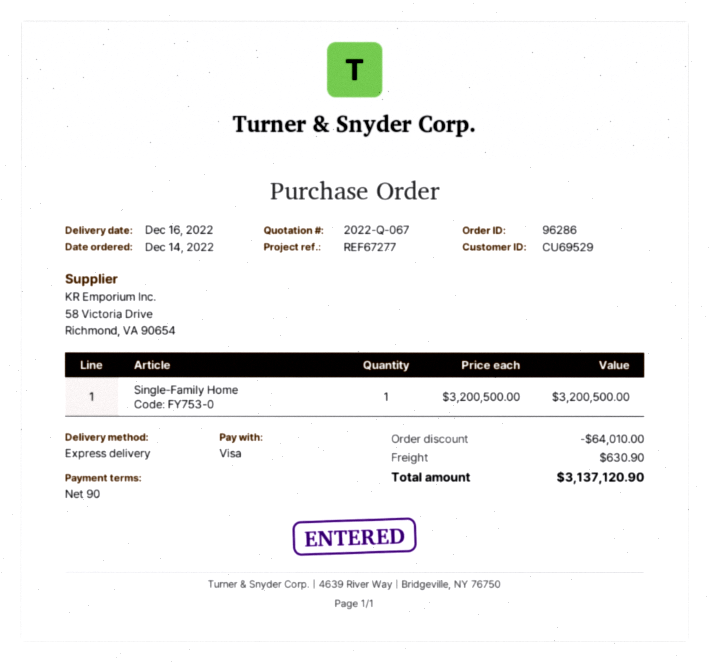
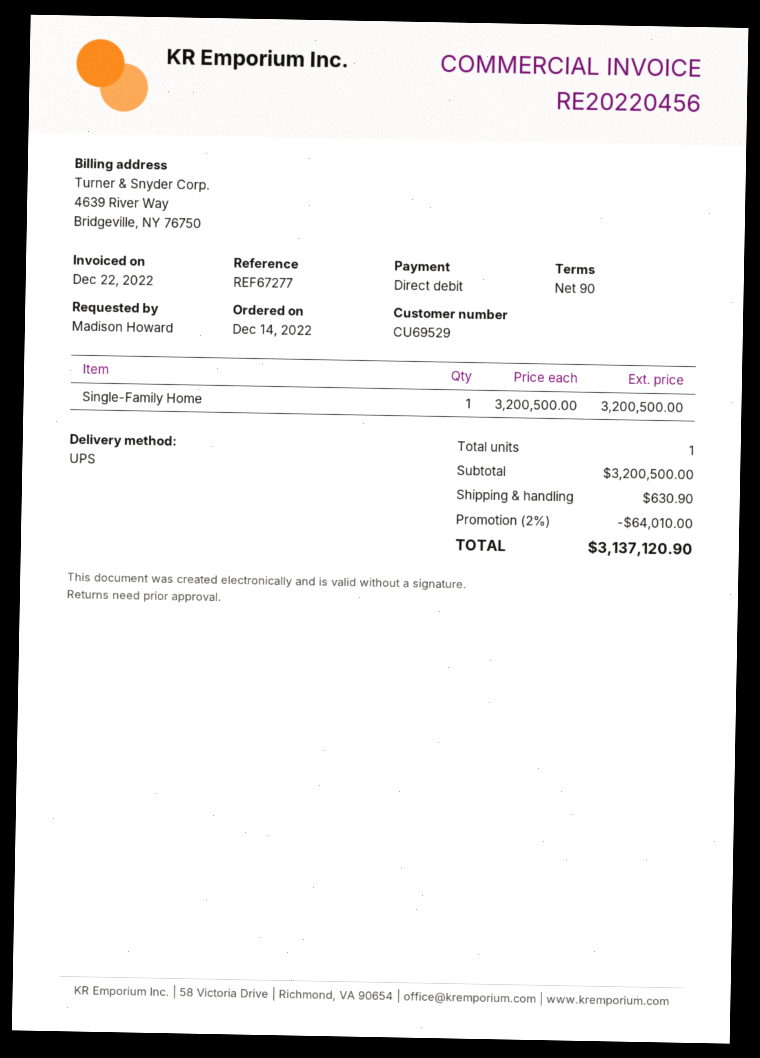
payment method: Visa -> direct debit
shipping method: express -> UPS

